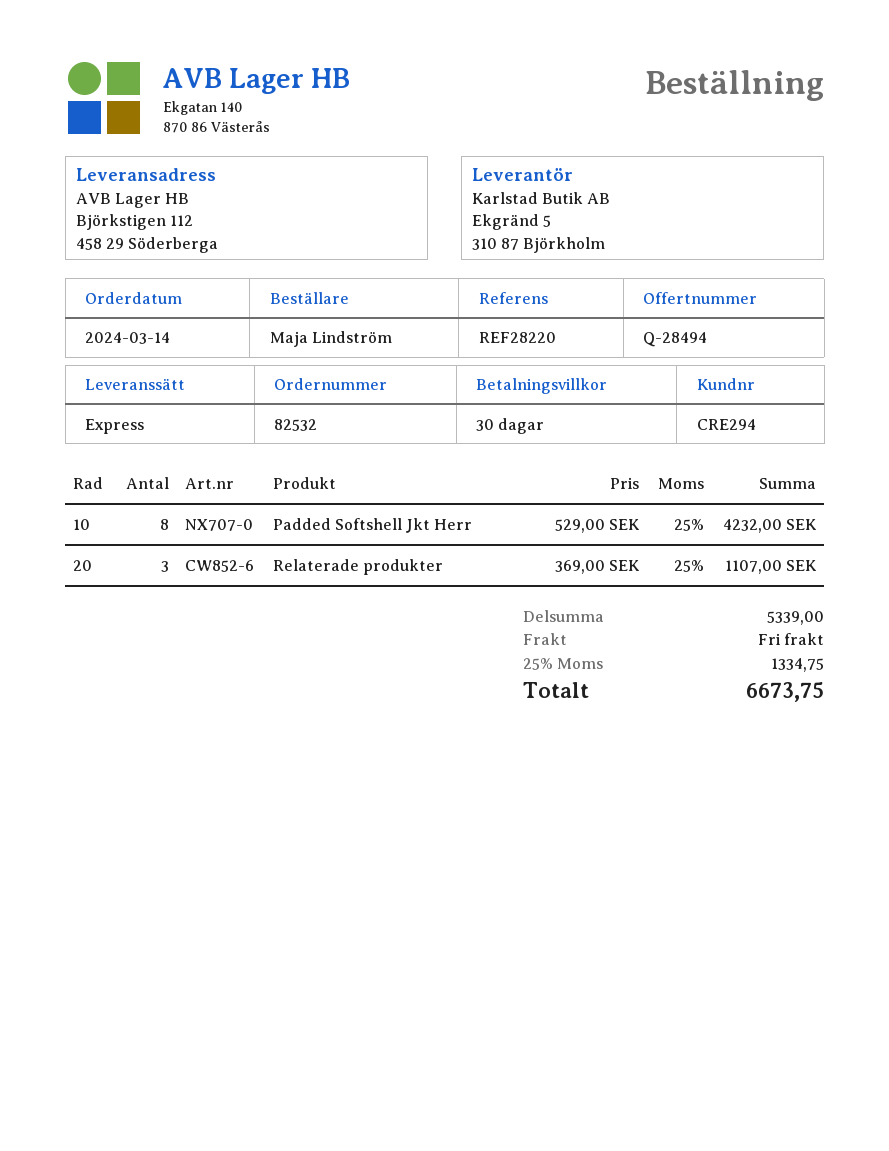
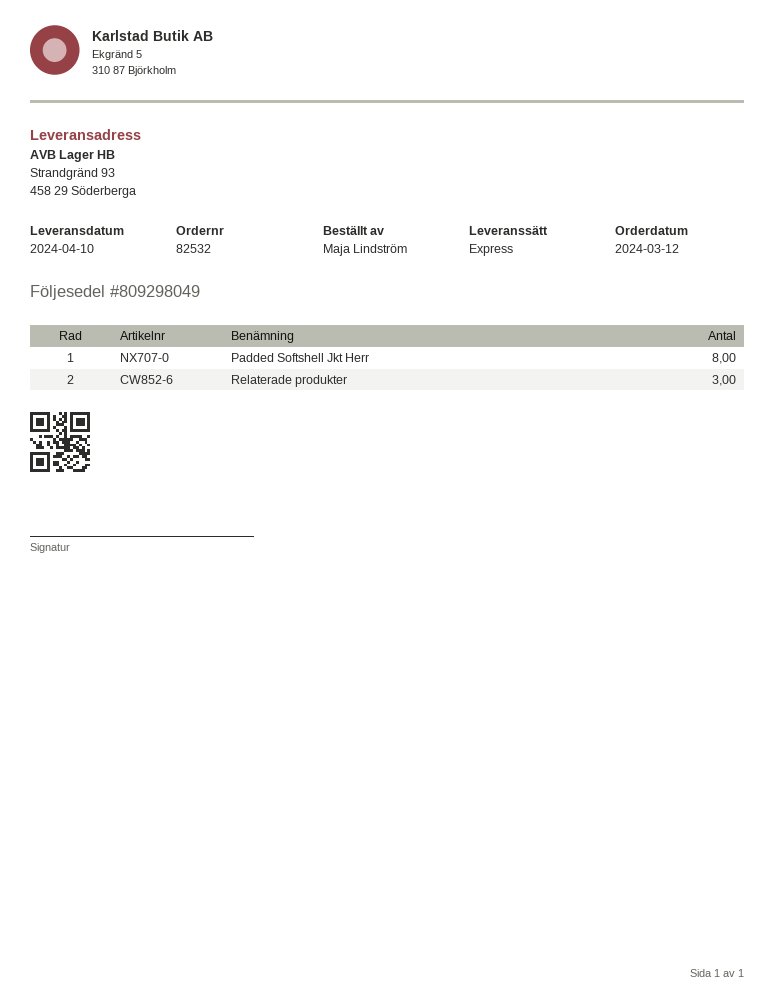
order date: 2024-03-14 -> 2024-03-12
ship to: Björkstigen 112, 458 29 Söderberga -> Strandgränd 93, 458 29 Söderberga

